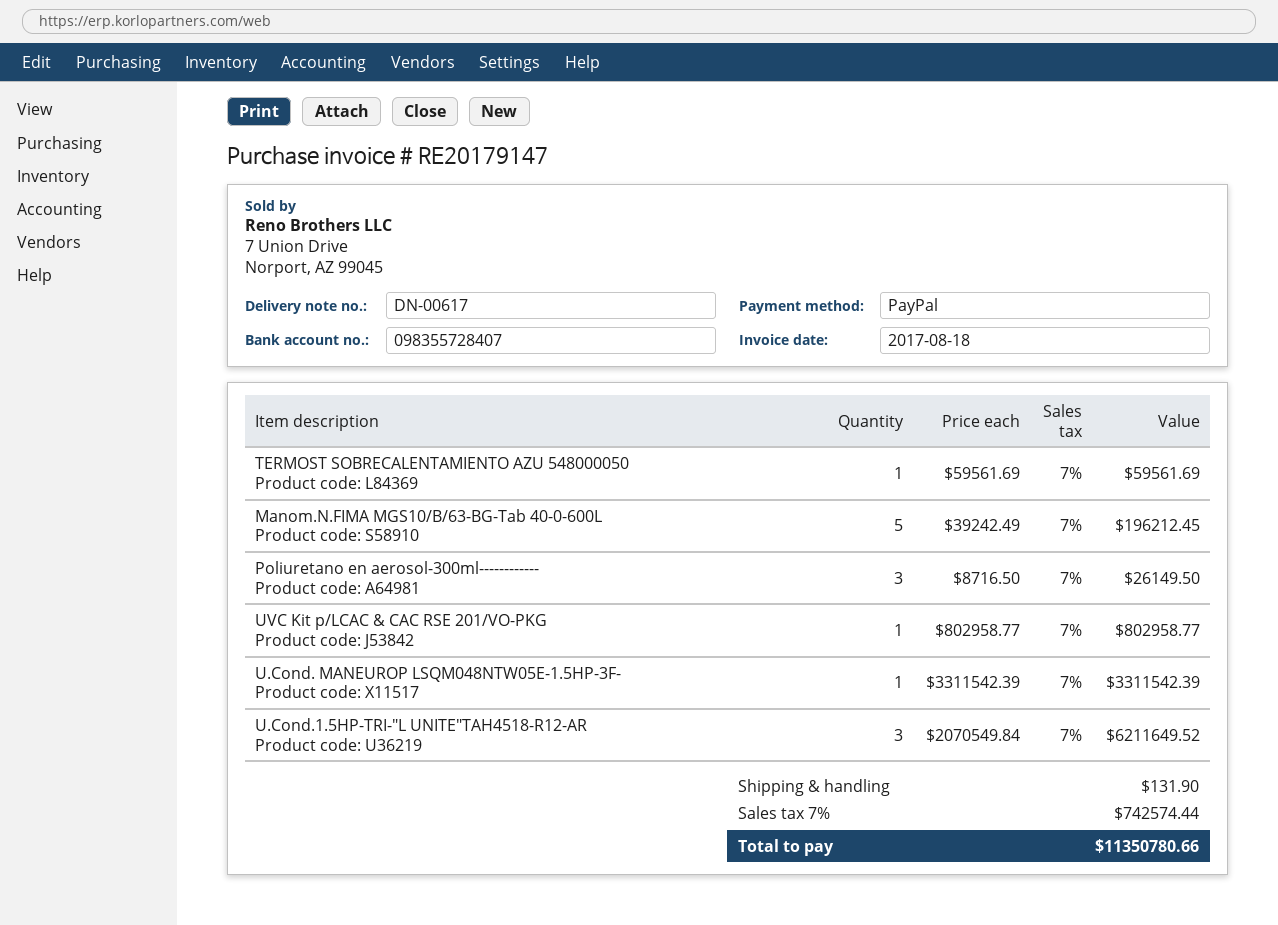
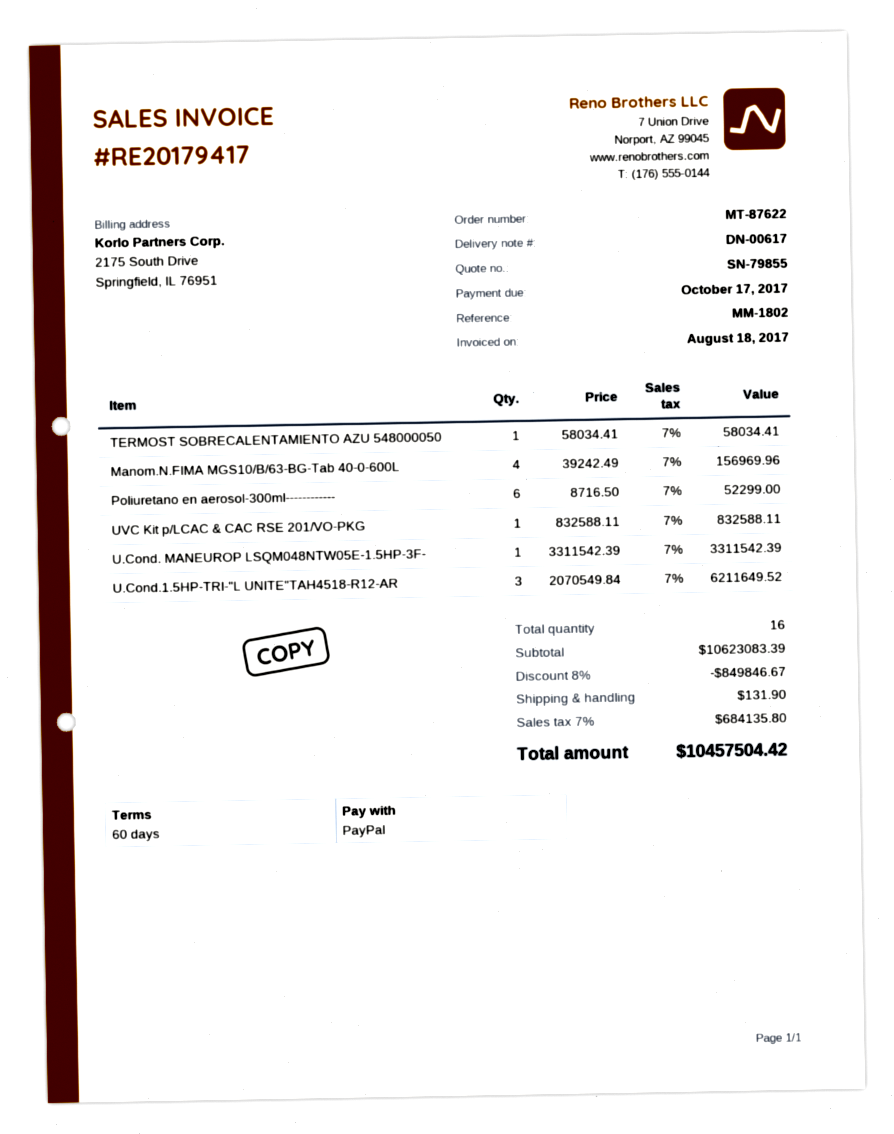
invoice number: RE20179147 -> RE20179417
TERMOST SOBRECALENTAMIENTO AZU 548000050: 1 x 59561.69 = 59561.69 -> 1 x 58034.41 = 58034.41
Manom.N.FIMA MGS10/B/63-BG-Tab 40-0-600L: 5 x 39242.49 = 196212.45 -> 4 x 39242.49 = 156969.96
Poliuretano en aerosol-300ml------------: 3 x 8716.50 = 26149.50 -> 6 x 8716.50 = 52299.00
UVC Kit p/LCAC & CAC RSE 201/VO-PKG: 1 x 802958.77 = 802958.77 -> 1 x 832588.11 = 832588.11
discount: none -> 8% = 849846.67
tax: 7% = 742574.44 -> 7% = 684135.80
total: 11350780.66 -> 10457504.42

